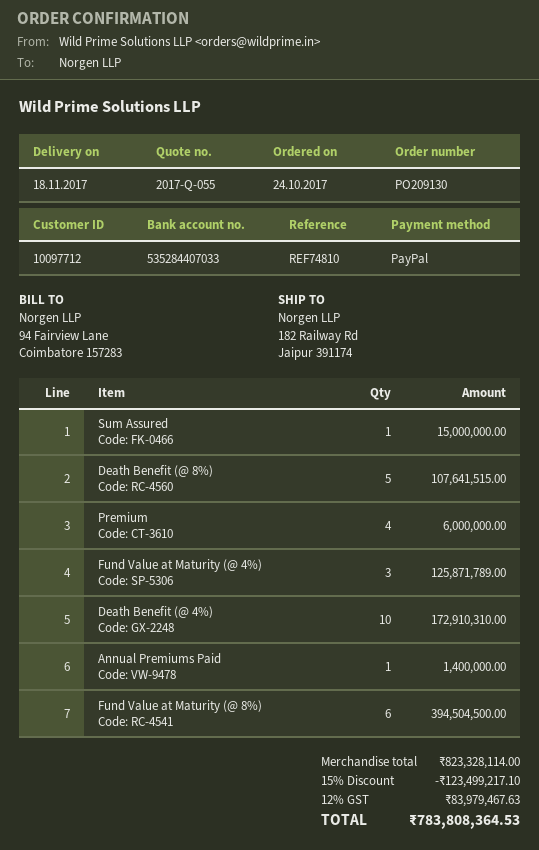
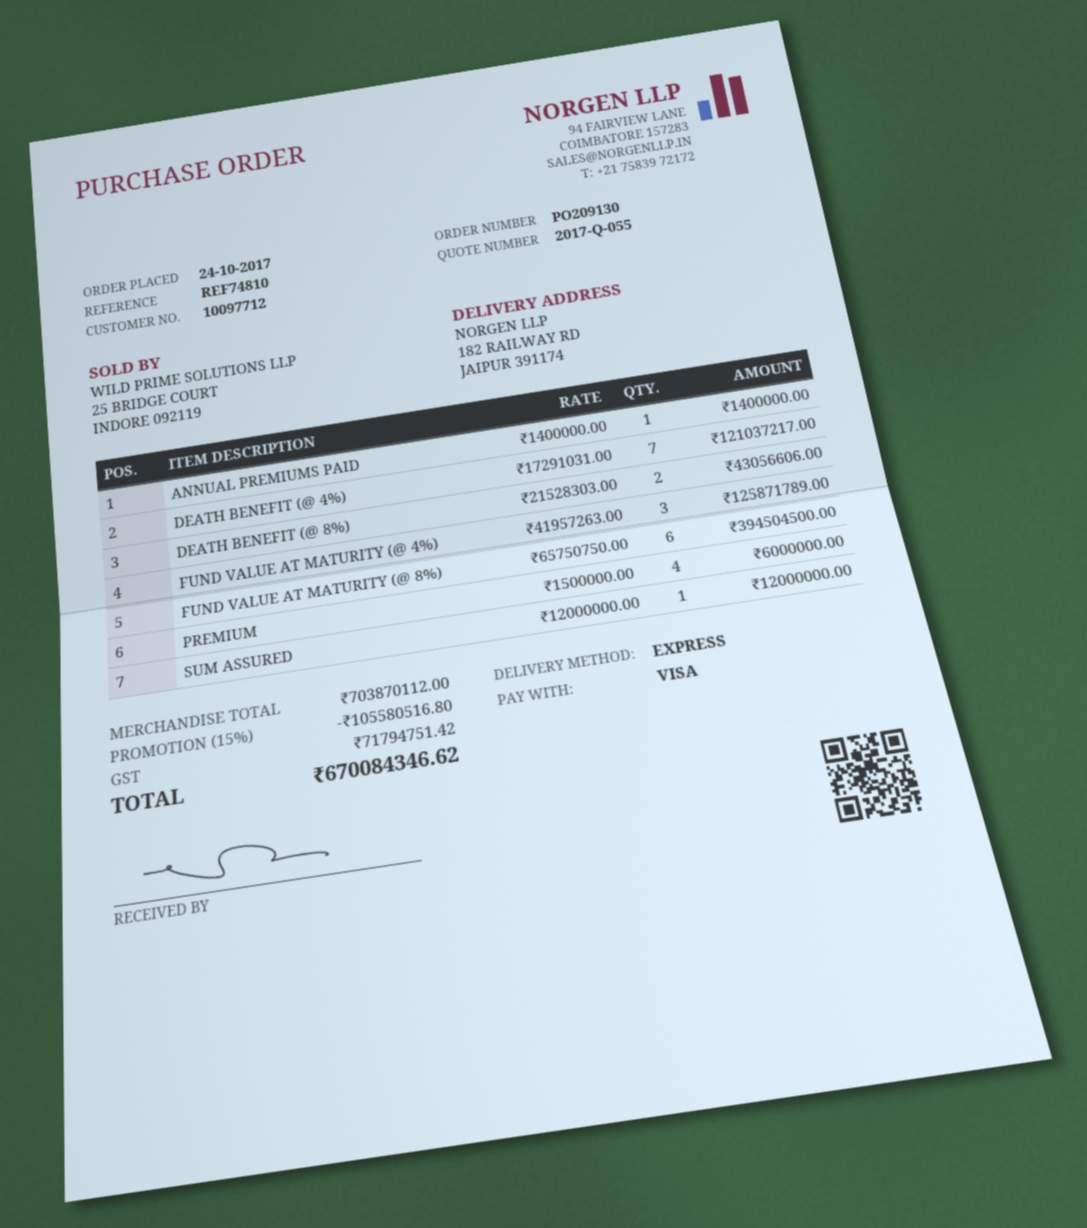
payment method: PayPal -> Visa
Sum Assured: 1 for 15000000.00 -> 1 for 12000000.00
Death Benefit (@ 8%): 5 for 107641515.00 -> 2 for 43056606.00
Death Benefit (@ 4%): 10 for 172910310.00 -> 7 for 121037217.00
subtotal: 823328114.00 -> 703870112.00
discount: 15% = 123499217.10 -> 15% = 105580516.80
tax: 83979467.63 -> 71794751.42
total: 783808364.53 -> 670084346.62

